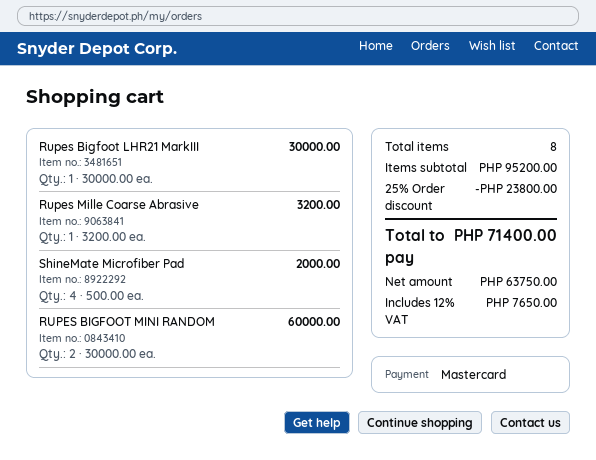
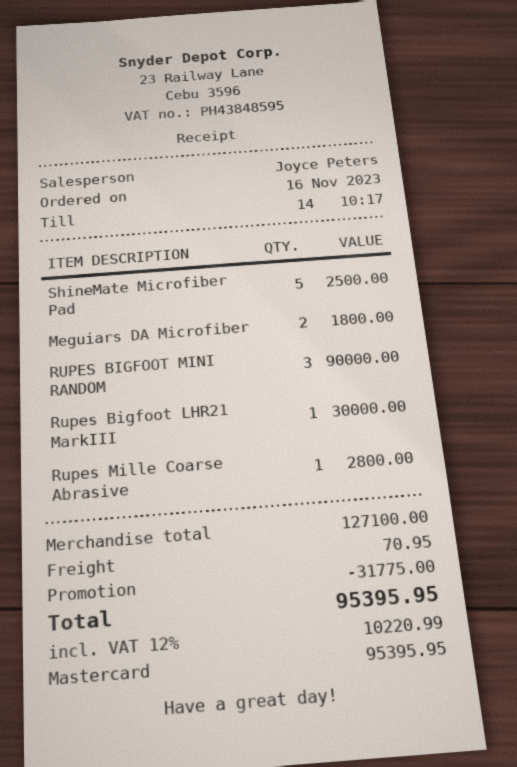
Rupes Mille Coarse Abrasive: 1 for 3200.00 -> 1 for 2800.00
ShineMate Microfiber Pad: 4 for 2000.00 -> 5 for 2500.00
RUPES BIGFOOT MINI RANDOM: 2 for 60000.00 -> 3 for 90000.00
Meguiars DA Microfiber: none -> 2 for 1800.00
subtotal: 95200.00 -> 127100.00
discount: 23800.00 -> 31775.00
shipping: none -> 70.95
tax: 12% = 7650.00 -> 12% = 10220.99
total: 71400.00 -> 95395.95

